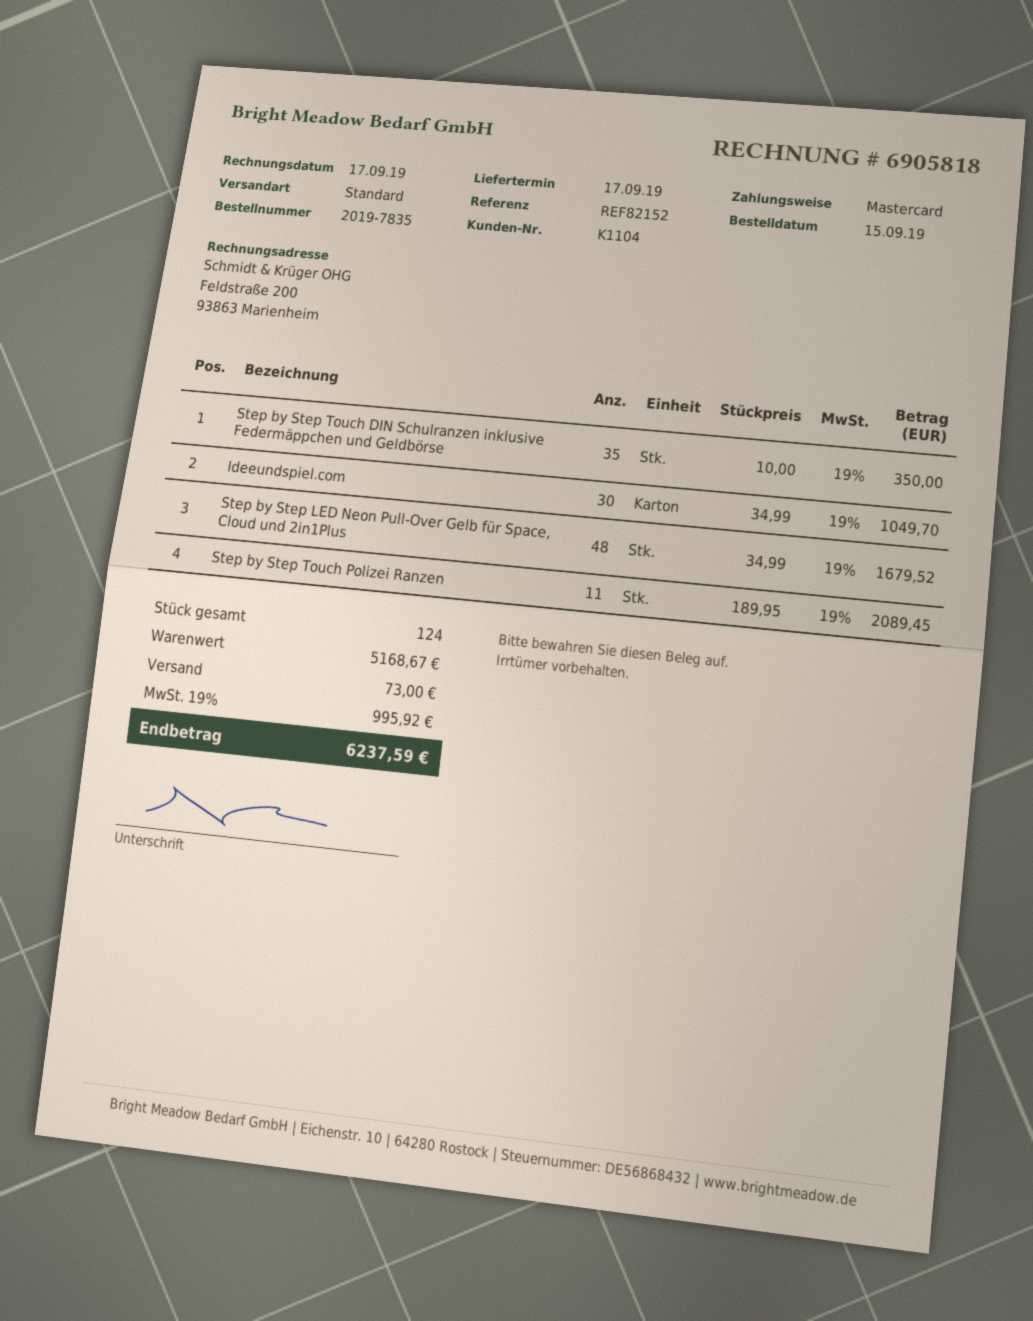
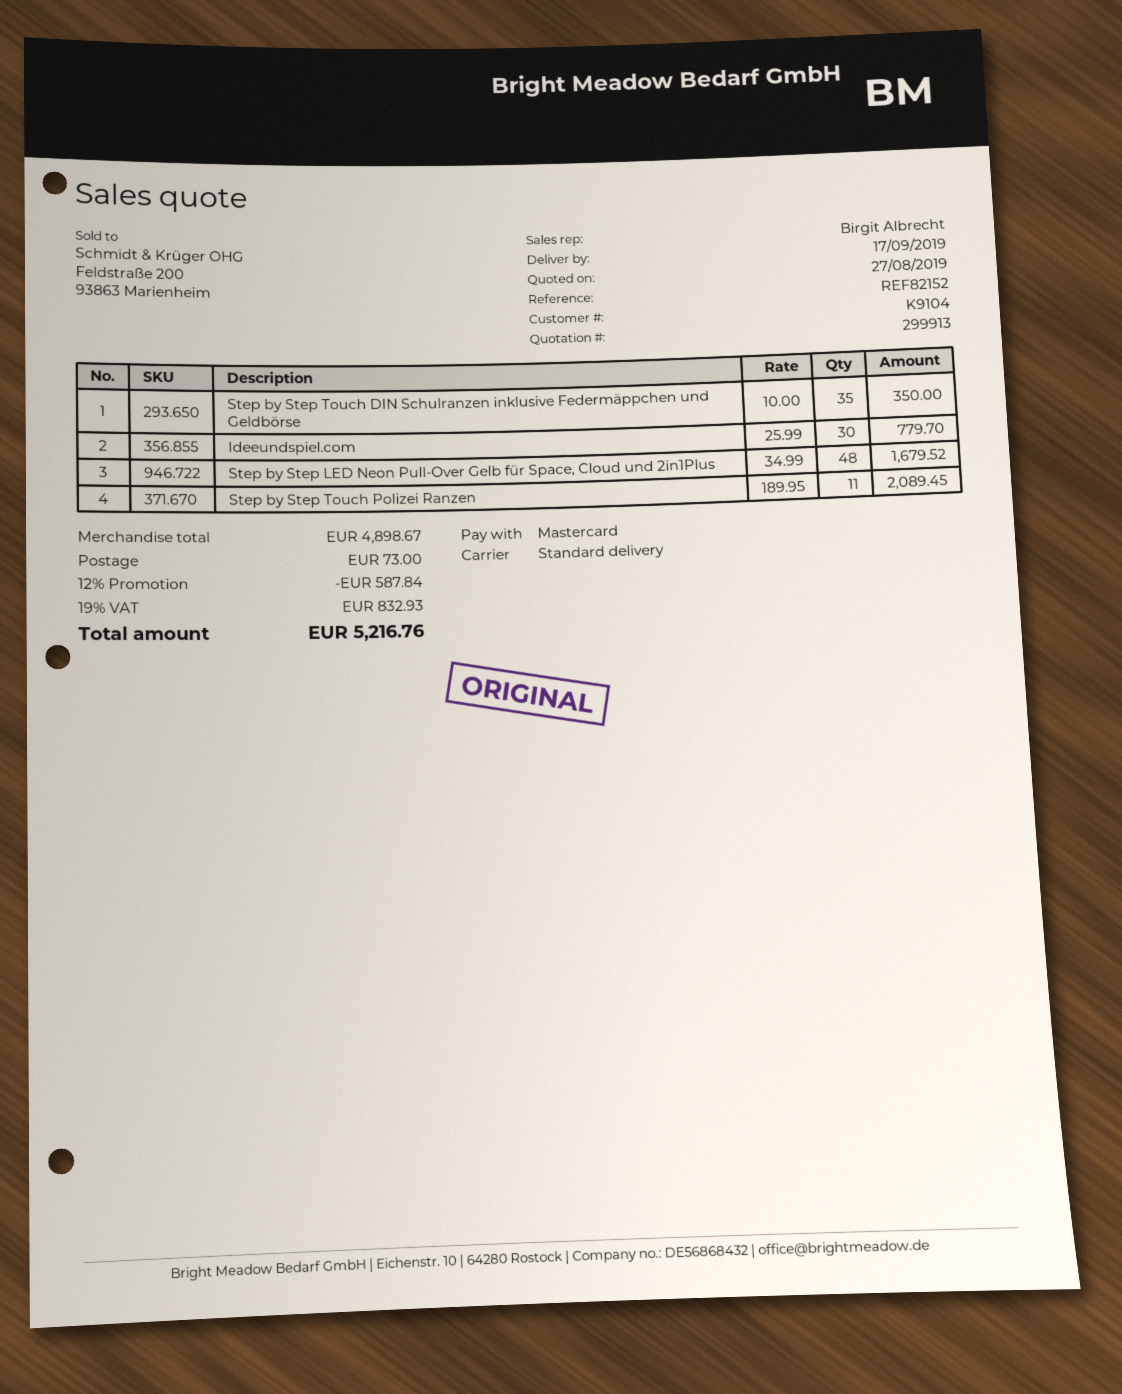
customer number: K1104 -> K9104
Ideeundspiel.com: 30 x 34.99 = 1049.70 -> 30 x 25.99 = 779.70
subtotal: 5168.67 -> 4898.67
discount: none -> 12% = 587.84
tax: 19% = 995.92 -> 19% = 832.93
total: 6237.59 -> 5216.76

